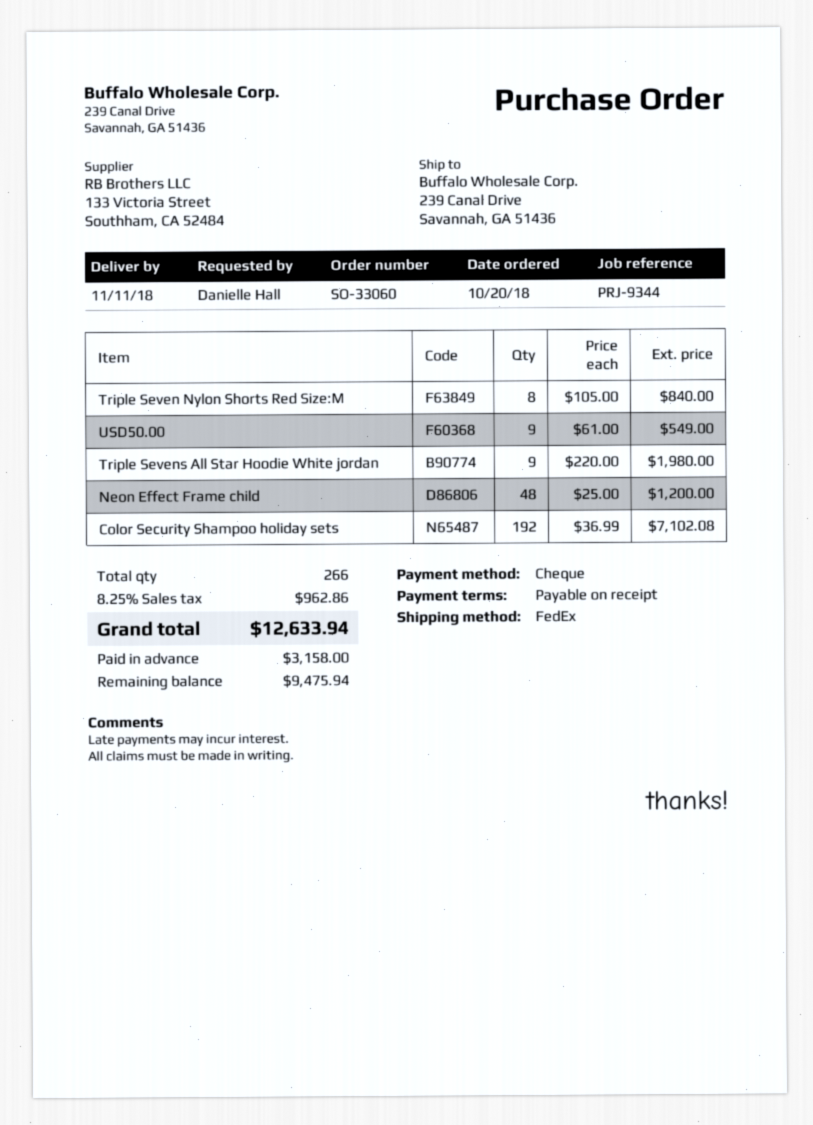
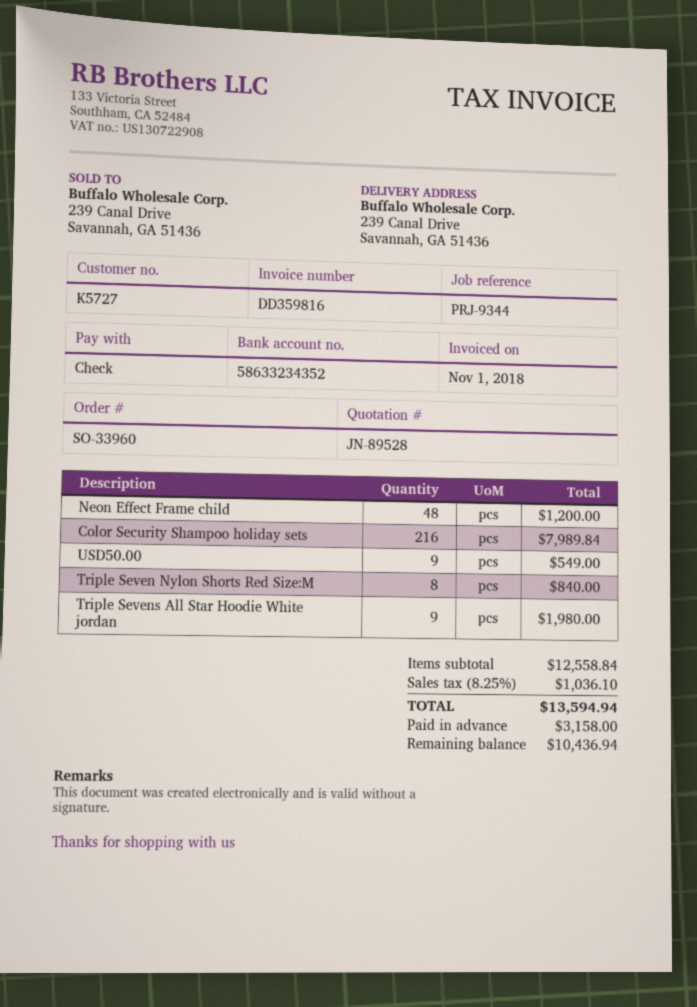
order number: SO-33060 -> SO-33960
Color Security Shampoo holiday sets: 192 for 7102.08 -> 216 for 7989.84
tax: 8.25% = 962.86 -> 8.25% = 1036.10
total: 12633.94 -> 13594.94
balance: 9475.94 -> 10436.94

